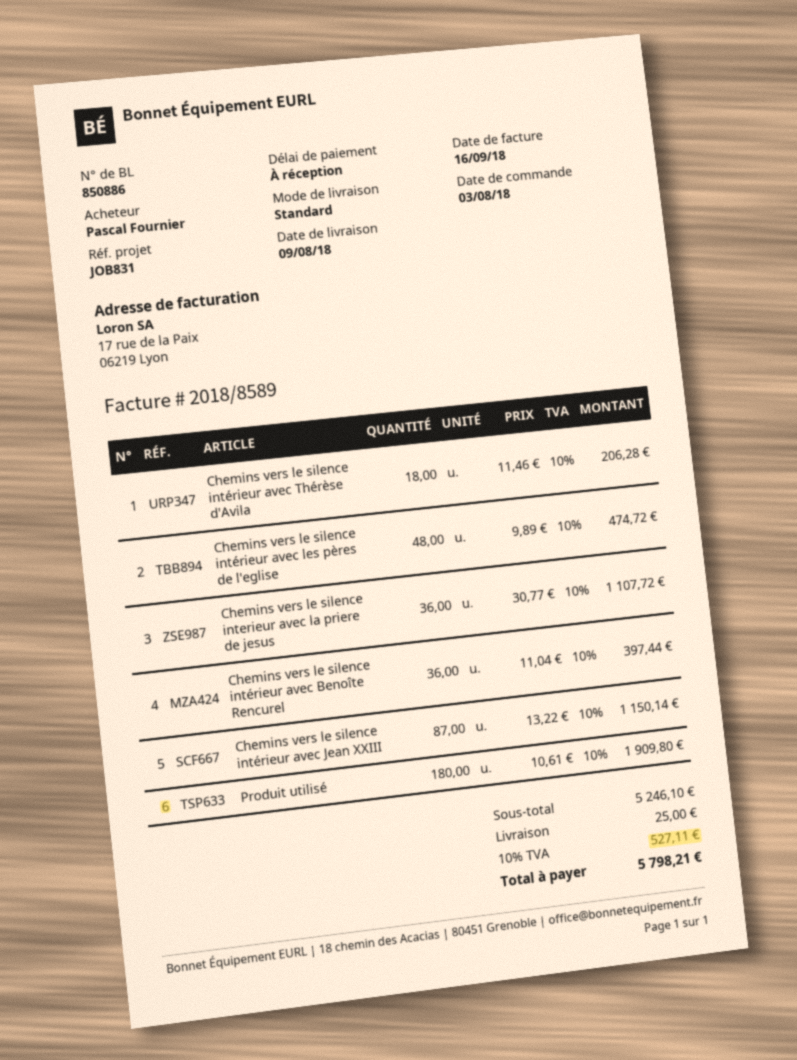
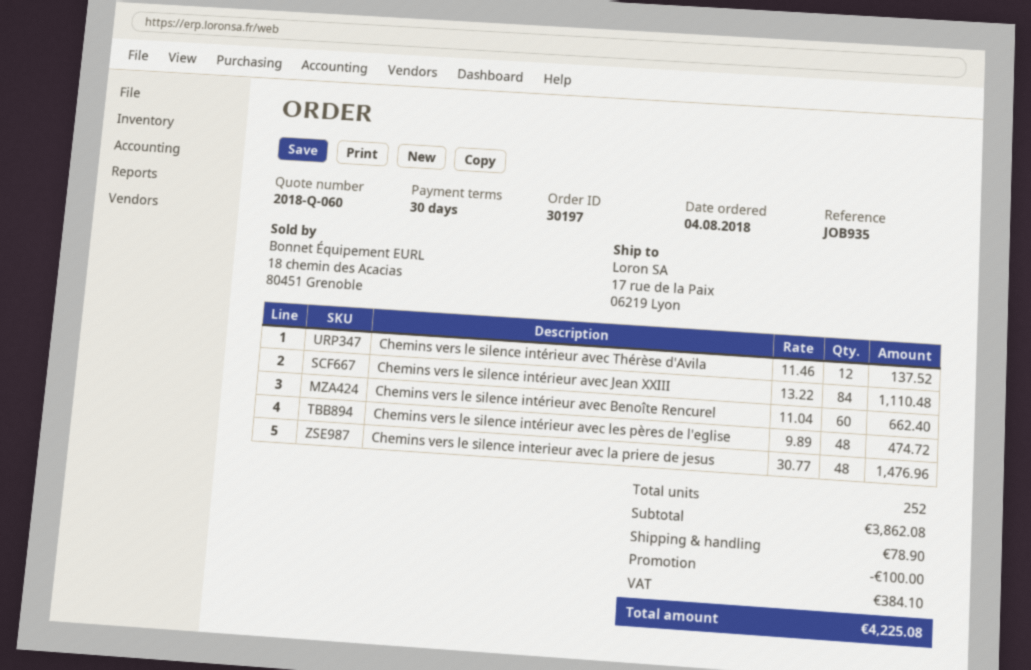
order date: 2018-08-03 -> 2018-08-04
payment terms: on receipt -> 30 days
reference: JOB831 -> JOB935
Chemins vers le silence intérieur avec Thérèse d'Avila: 18 x 11.46 = 206.28 -> 12 x 11.46 = 137.52
Chemins vers le silence interieur avec la priere de jesus: 36 x 30.77 = 1107.72 -> 48 x 30.77 = 1476.96
Chemins vers le silence intérieur avec Benoîte Rencurel: 36 x 11.04 = 397.44 -> 60 x 11.04 = 662.40
Chemins vers le silence intérieur avec Jean XXIII: 87 x 13.22 = 1150.14 -> 84 x 13.22 = 1110.48
Produit utilisé: 180 x 10.61 = 1909.80 -> none
subtotal: 5246.10 -> 3862.08
discount: none -> 100.00
shipping: 25.00 -> 78.90
tax: 527.11 -> 384.10
total: 5798.21 -> 4225.08

